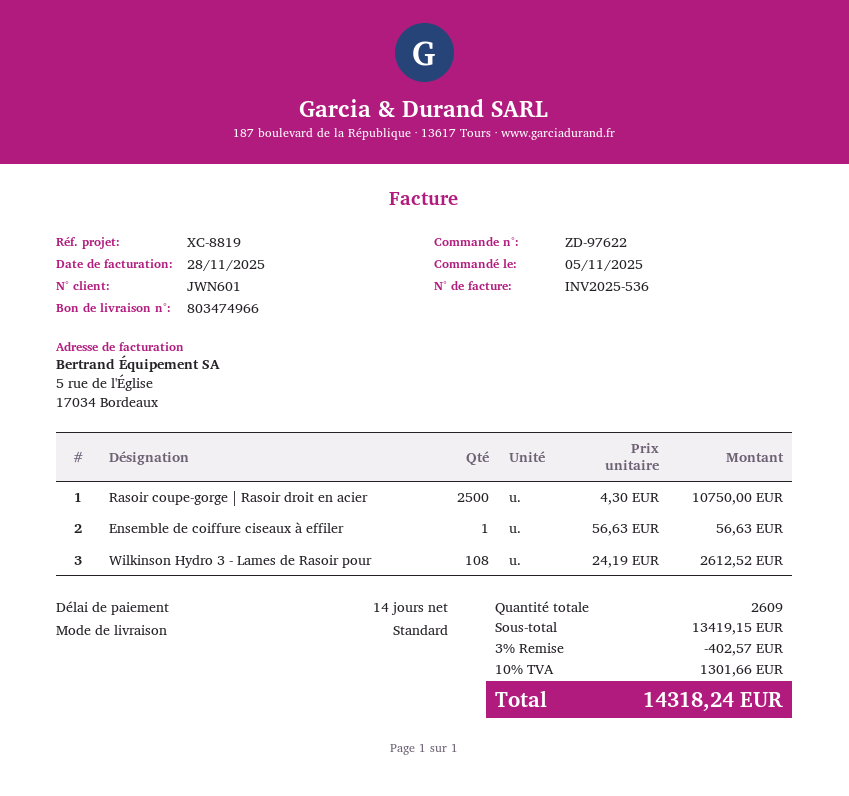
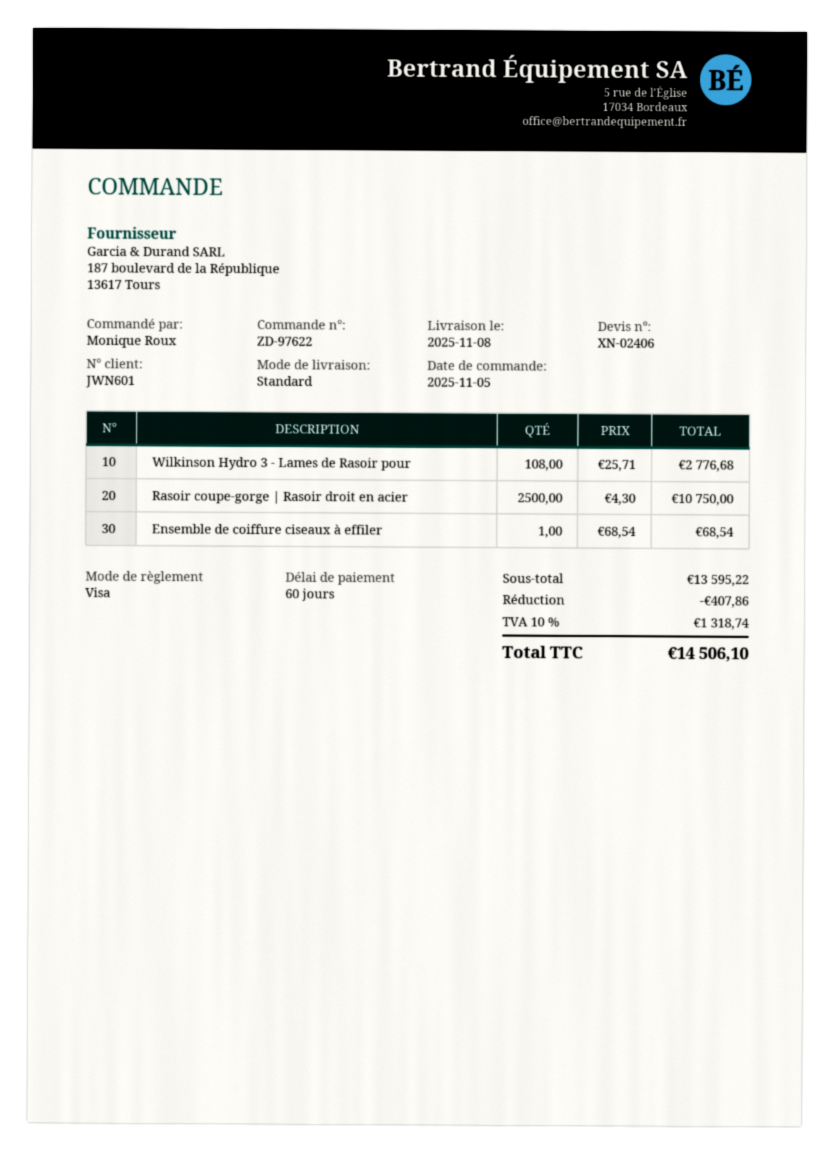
payment terms: 14 days -> 60 days
Ensemble de coiffure ciseaux à effiler: 1 x 56.63 = 56.63 -> 1 x 68.54 = 68.54
Wilkinson Hydro 3 - Lames de Rasoir pour: 108 x 24.19 = 2612.52 -> 108 x 25.71 = 2776.68
subtotal: 13419.15 -> 13595.22
discount: 402.57 -> 407.86
tax: 10% = 1301.66 -> 10% = 1318.74
total: 14318.24 -> 14506.10

